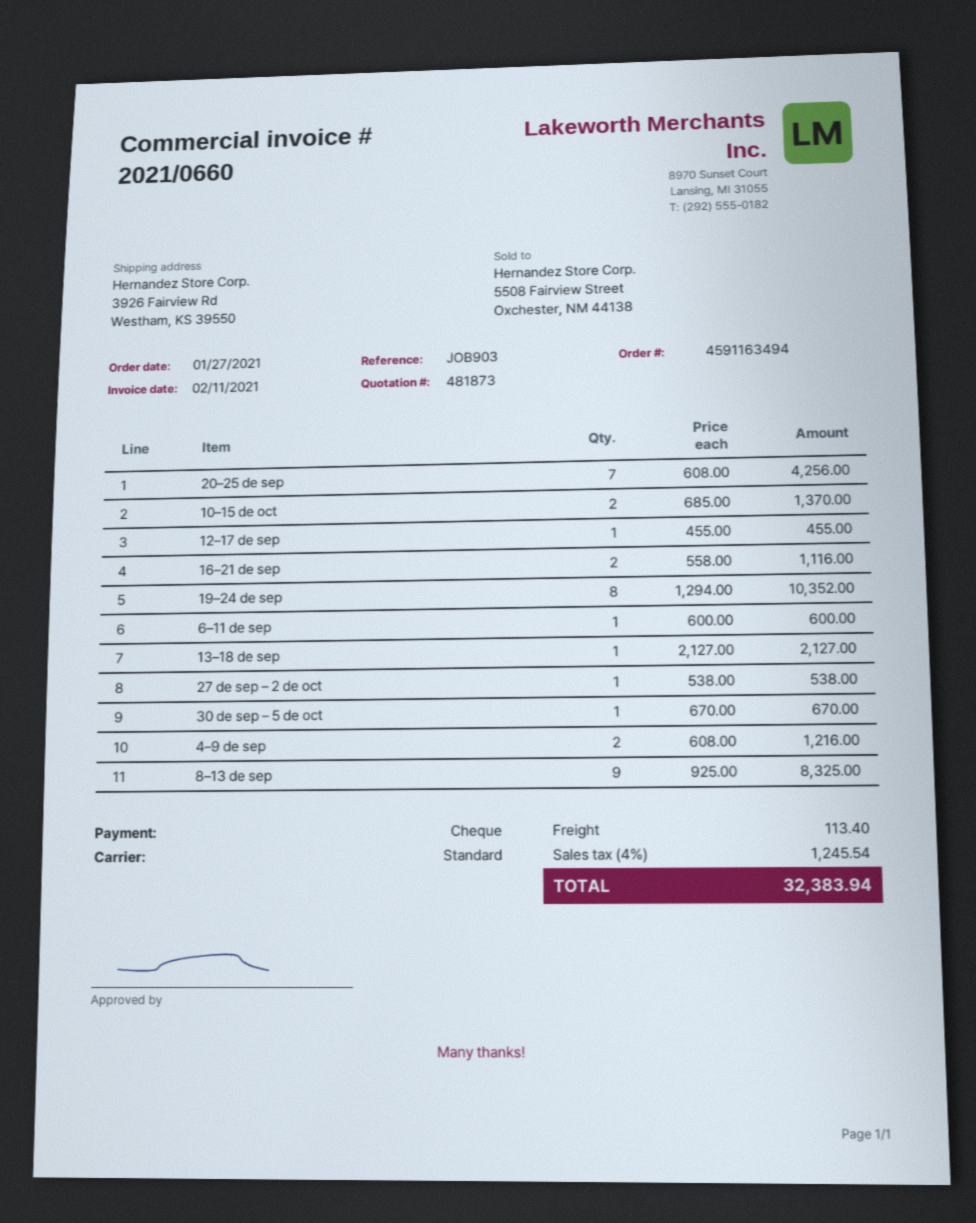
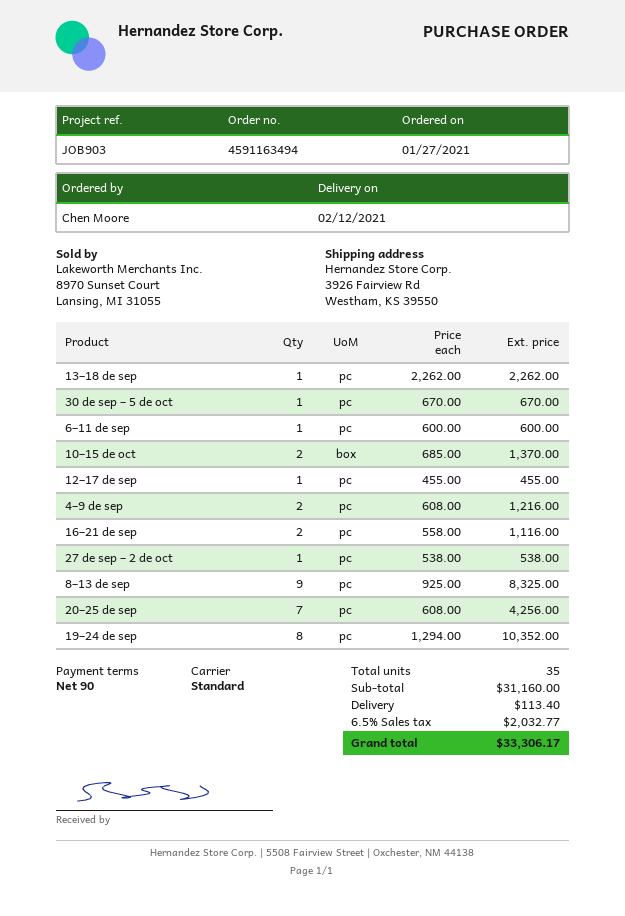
13–18 de sep: 1 x 2127.00 = 2127.00 -> 1 x 2262.00 = 2262.00
tax: 4% = 1245.54 -> 6.5% = 2032.77
total: 32383.94 -> 33306.17

